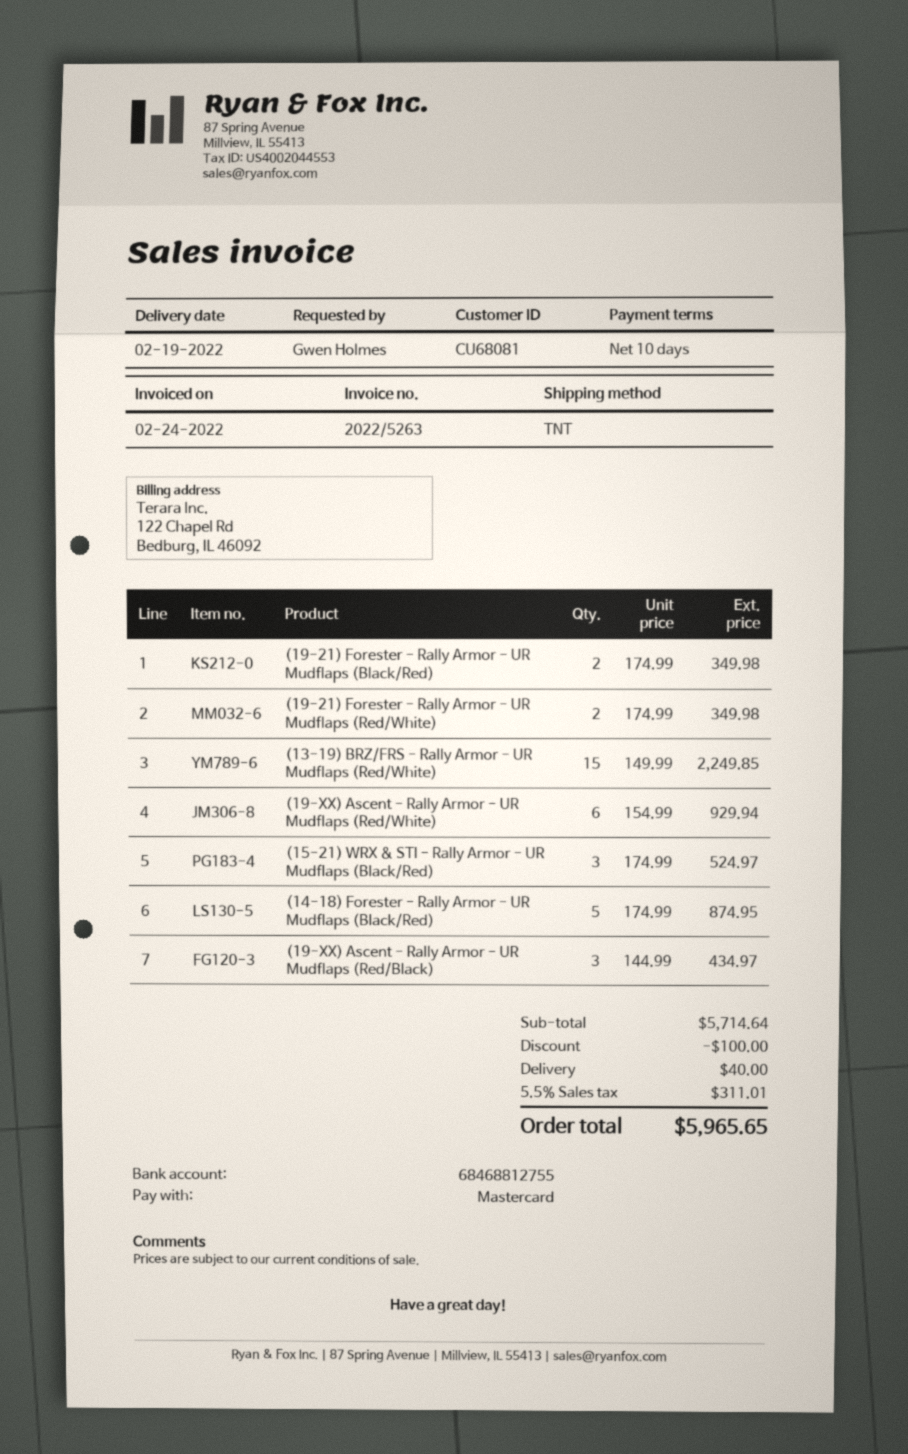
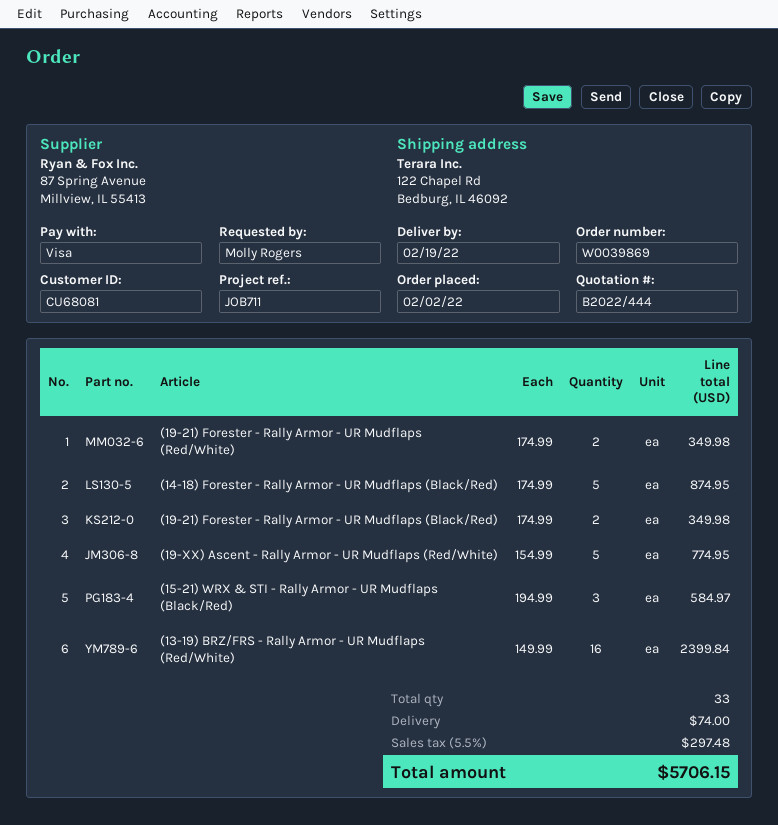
ordered by: Gwen Holmes -> Molly Rogers
payment method: Mastercard -> Visa
(13-19) BRZ/FRS - Rally Armor - UR Mudflaps (Red/White): 15 x 149.99 = 2249.85 -> 16 x 149.99 = 2399.84
(19-XX) Ascent - Rally Armor - UR Mudflaps (Red/White): 6 x 154.99 = 929.94 -> 5 x 154.99 = 774.95
(15-21) WRX & STI - Rally Armor - UR Mudflaps (Black/Red): 3 x 174.99 = 524.97 -> 3 x 194.99 = 584.97
(19-XX) Ascent - Rally Armor - UR Mudflaps (Red/Black): 3 x 144.99 = 434.97 -> none
discount: 100.00 -> none
shipping: 40.00 -> 74.00
tax: 5.5% = 311.01 -> 5.5% = 297.48
total: 5965.65 -> 5706.15

